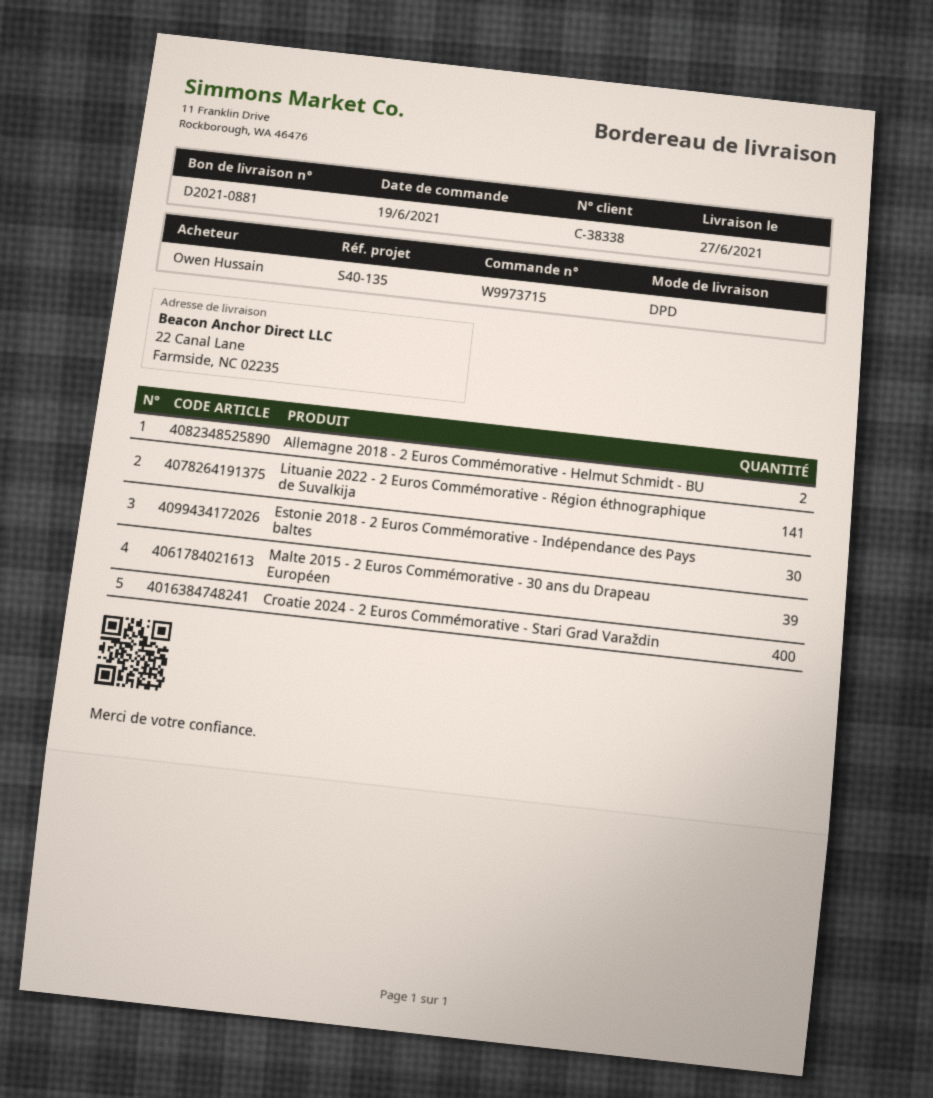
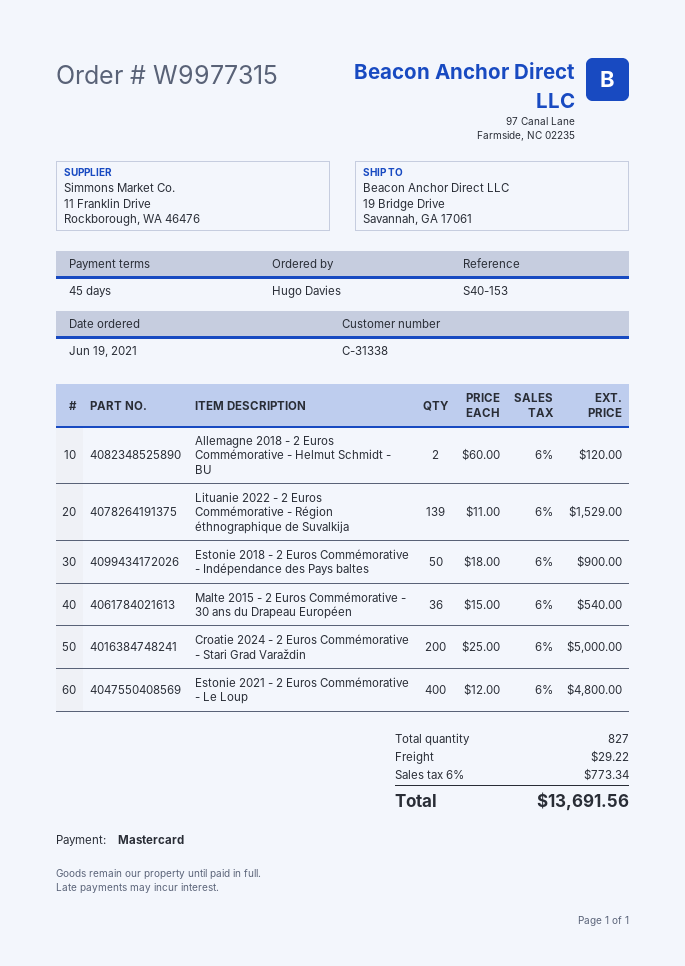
order number: W9973715 -> W9977315
customer number: C-38338 -> C-31338
reference: S40-135 -> S40-153
ordered by: Owen Hussain -> Hugo Davies
ship to: 22 Canal Lane, Farmside, NC 02235 -> 19 Bridge Drive, Savannah, GA 17061
Lituanie 2022 - 2 Euros Commémorative - Région éthnographique de Suvalkija: 141 -> 139
Estonie 2018 - 2 Euros Commémorative - Indépendance des Pays baltes: 30 -> 50
Malte 2015 - 2 Euros Commémorative - 30 ans du Drapeau Européen: 39 -> 36
Croatie 2024 - 2 Euros Commémorative - Stari Grad Varaždin: 400 -> 200
Estonie 2021 - 2 Euros Commémorative - Le Loup: none -> 400

